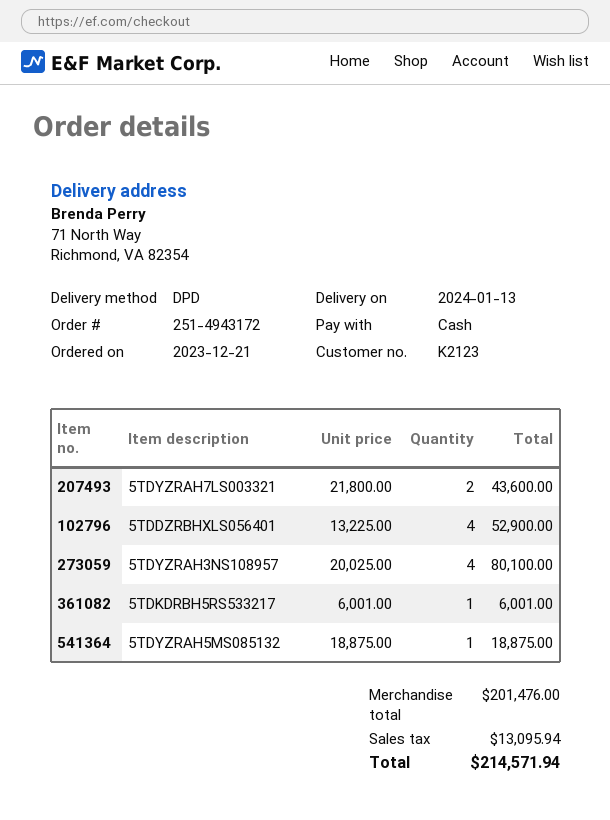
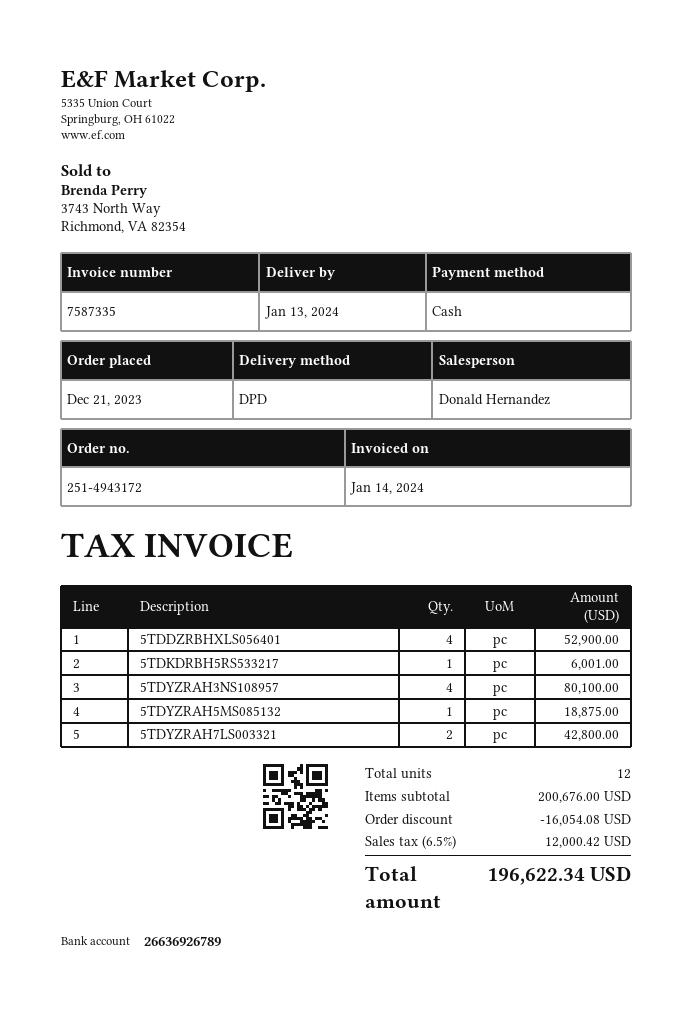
5TDYZRAH7LS003321: 2 for 43600.00 -> 2 for 42800.00
subtotal: 201476.00 -> 200676.00
discount: none -> 16054.08
tax: 13095.94 -> 12000.42
total: 214571.94 -> 196622.34

